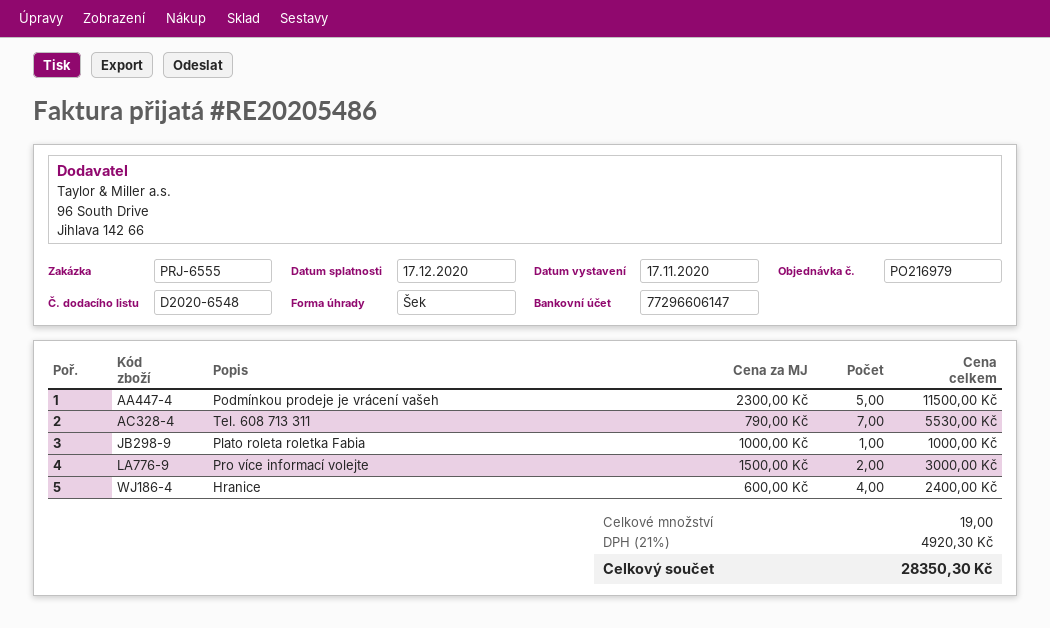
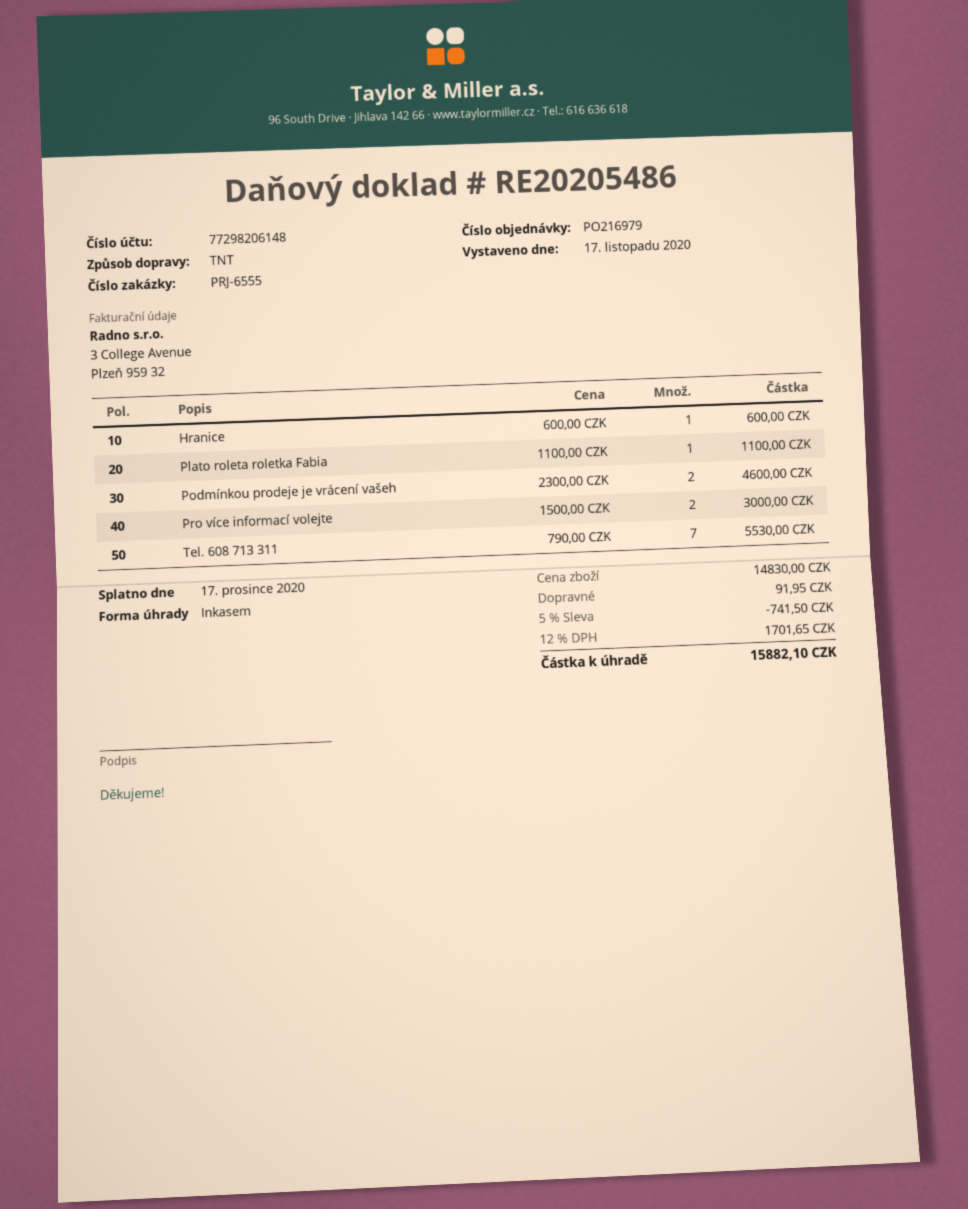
payment method: cheque -> direct debit
bank account: 77296606147 -> 77298206148
Podmínkou prodeje je vrácení vašeh: 5 x 2300.00 = 11500.00 -> 2 x 2300.00 = 4600.00
Plato roleta roletka Fabia: 1 x 1000.00 = 1000.00 -> 1 x 1100.00 = 1100.00
Hranice: 4 x 600.00 = 2400.00 -> 1 x 600.00 = 600.00
discount: none -> 5% = 741.50
shipping: none -> 91.95
tax: 21% = 4920.30 -> 12% = 1701.65
total: 28350.30 -> 15882.10

